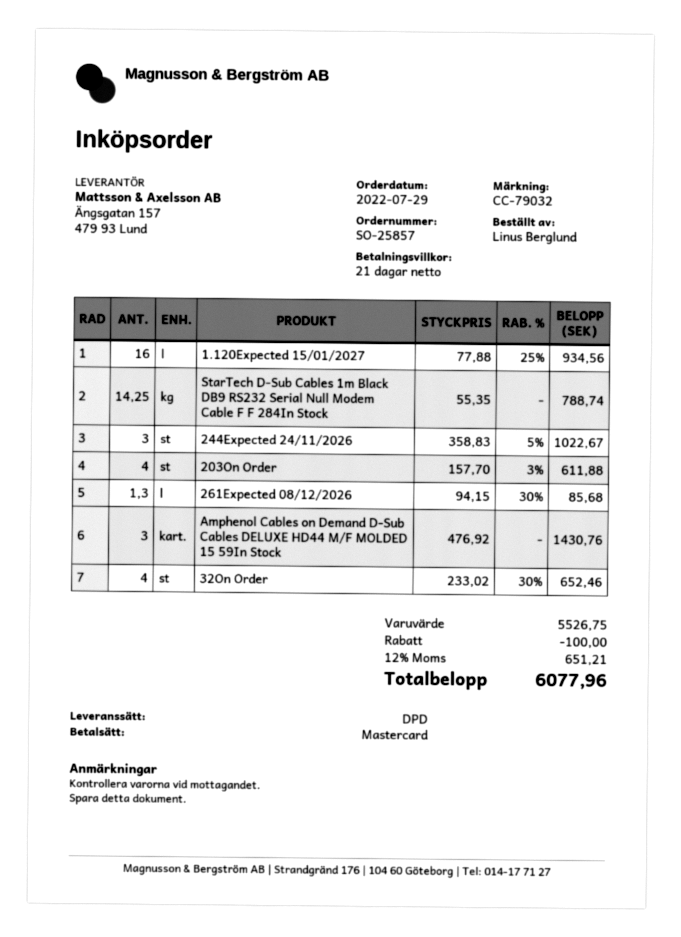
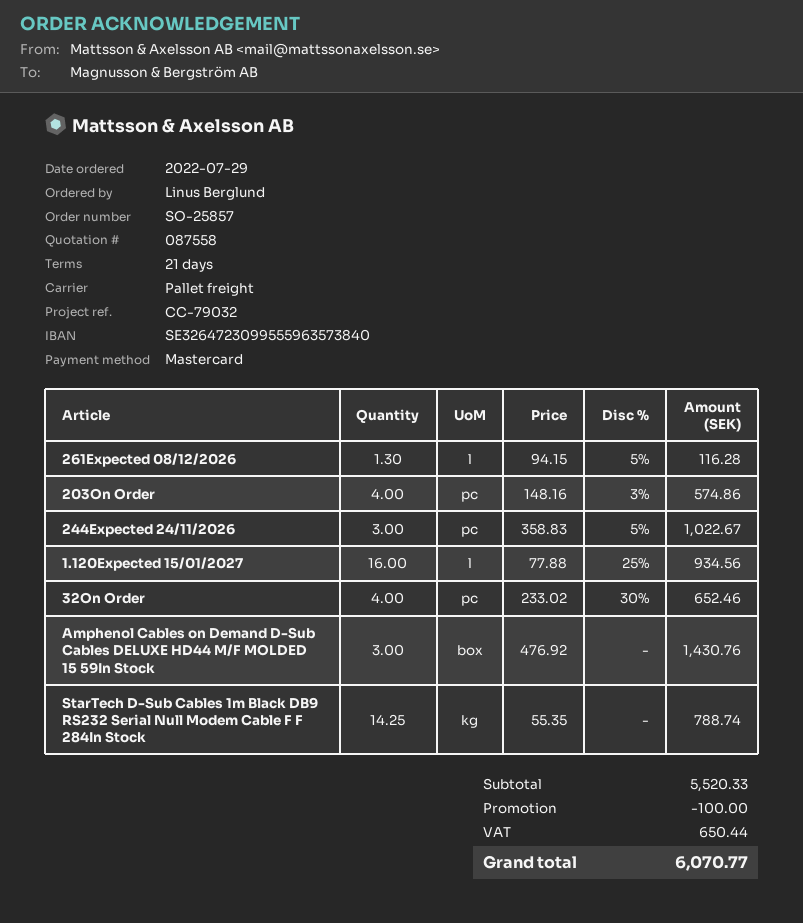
shipping method: DPD -> pallet freight
203On Order: 4 x 157.70 - 3% = 611.88 -> 4 x 148.16 - 3% = 574.86
261Expected 08/12/2026: 1.3 x 94.15 - 30% = 85.68 -> 1.3 x 94.15 - 5% = 116.28
subtotal: 5526.75 -> 5520.33
tax: 651.21 -> 650.44
total: 6077.96 -> 6070.77

